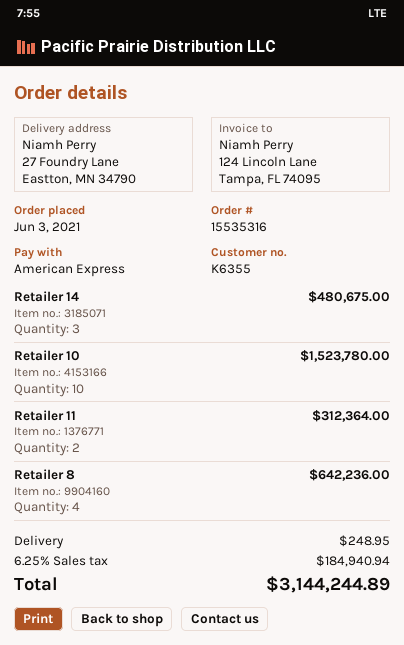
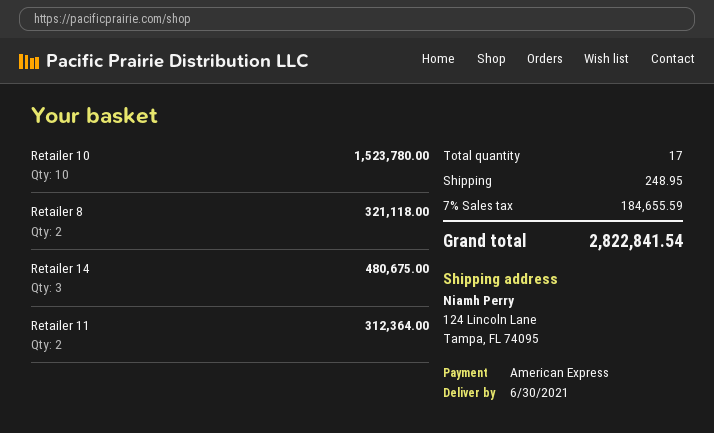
ship to: 27 Foundry Lane, Eastton, MN 34790 -> 124 Lincoln Lane, Tampa, FL 74095
Retailer 8: 4 for 642236.00 -> 2 for 321118.00
tax: 6.25% = 184940.94 -> 7% = 184655.59
total: 3144244.89 -> 2822841.54

